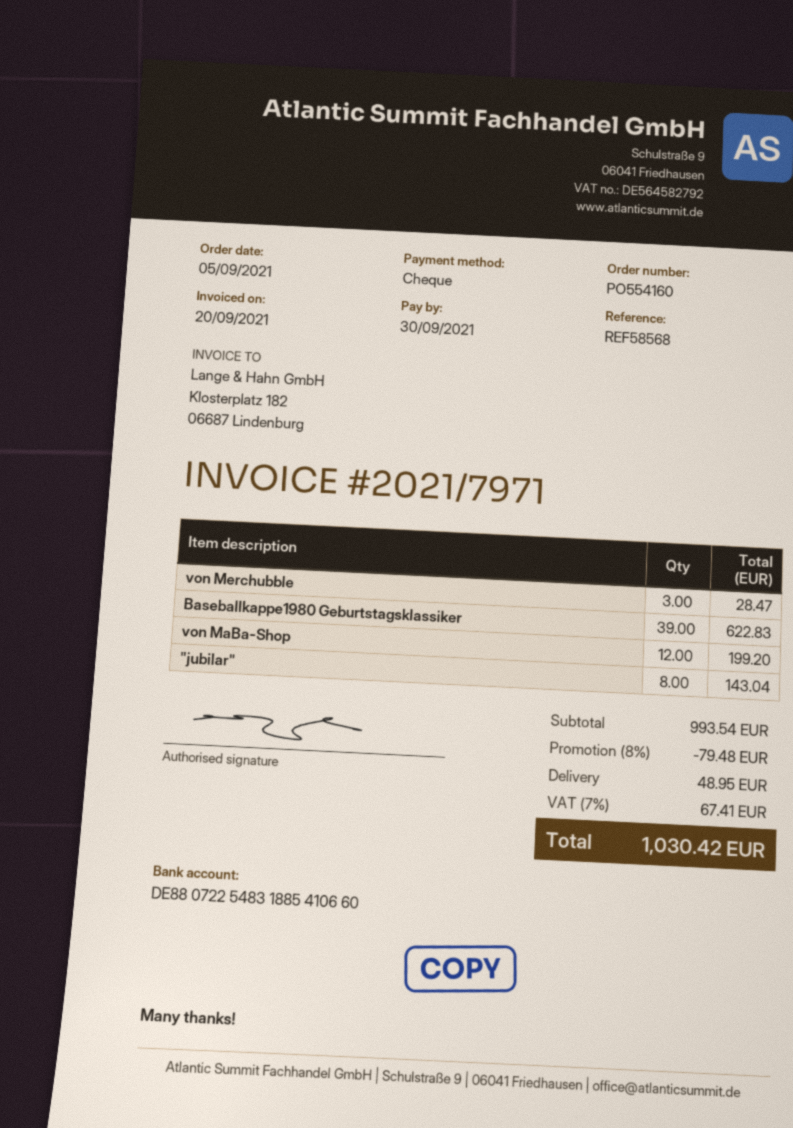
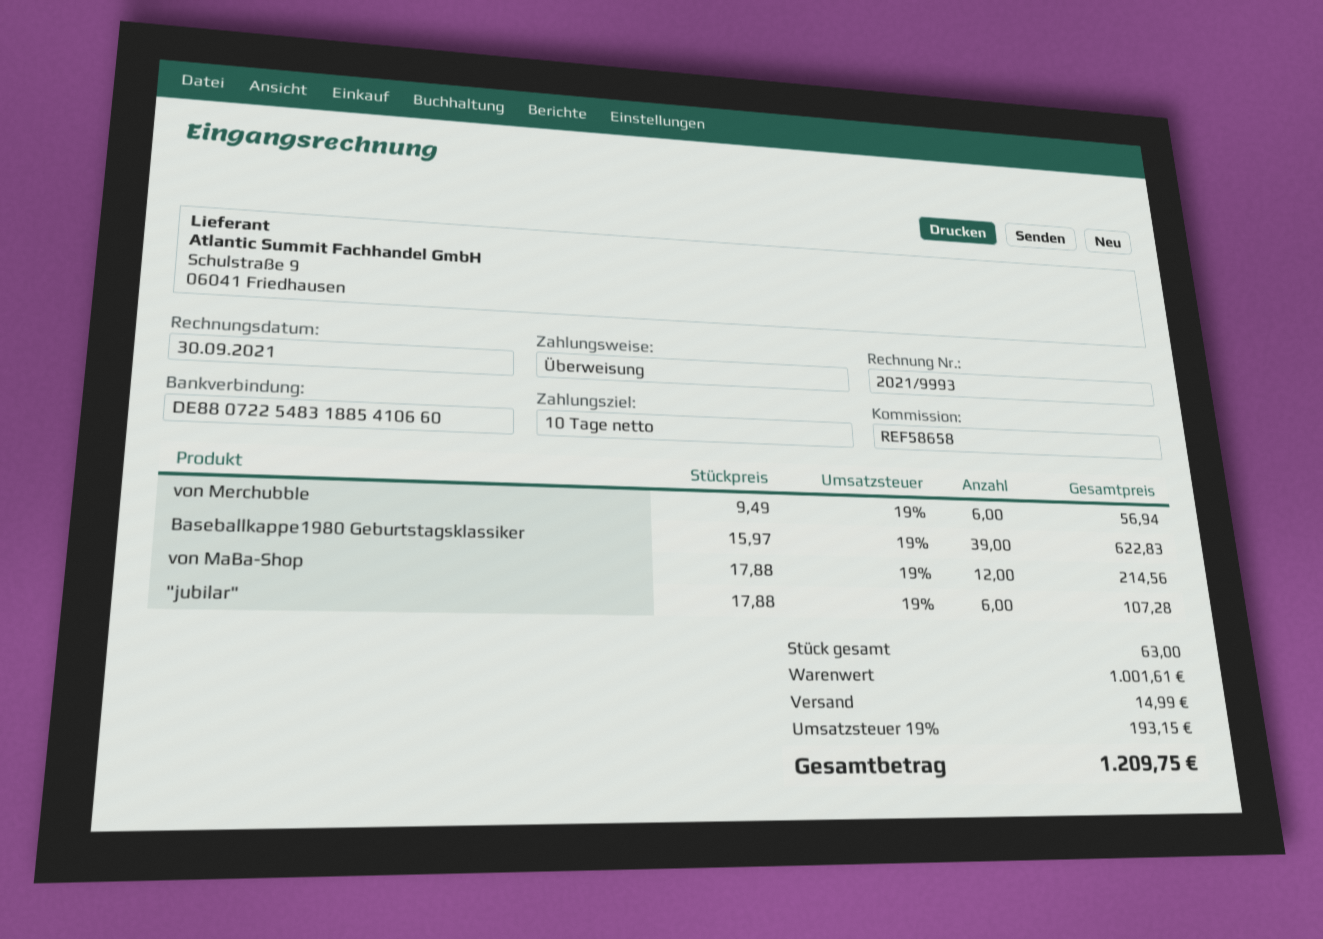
invoice number: 2021/7971 -> 2021/9993
invoice date: 2021-09-20 -> 2021-09-30
reference: REF58568 -> REF58658
payment method: cheque -> bank transfer
von Merchubble: 3 for 28.47 -> 6 for 56.94
von MaBa-Shop: 12 for 199.20 -> 12 for 214.56
"jubilar": 8 for 143.04 -> 6 for 107.28
subtotal: 993.54 -> 1001.61
discount: 8% = 79.48 -> none
shipping: 48.95 -> 14.99
tax: 7% = 67.41 -> 19% = 193.15
total: 1030.42 -> 1209.75

